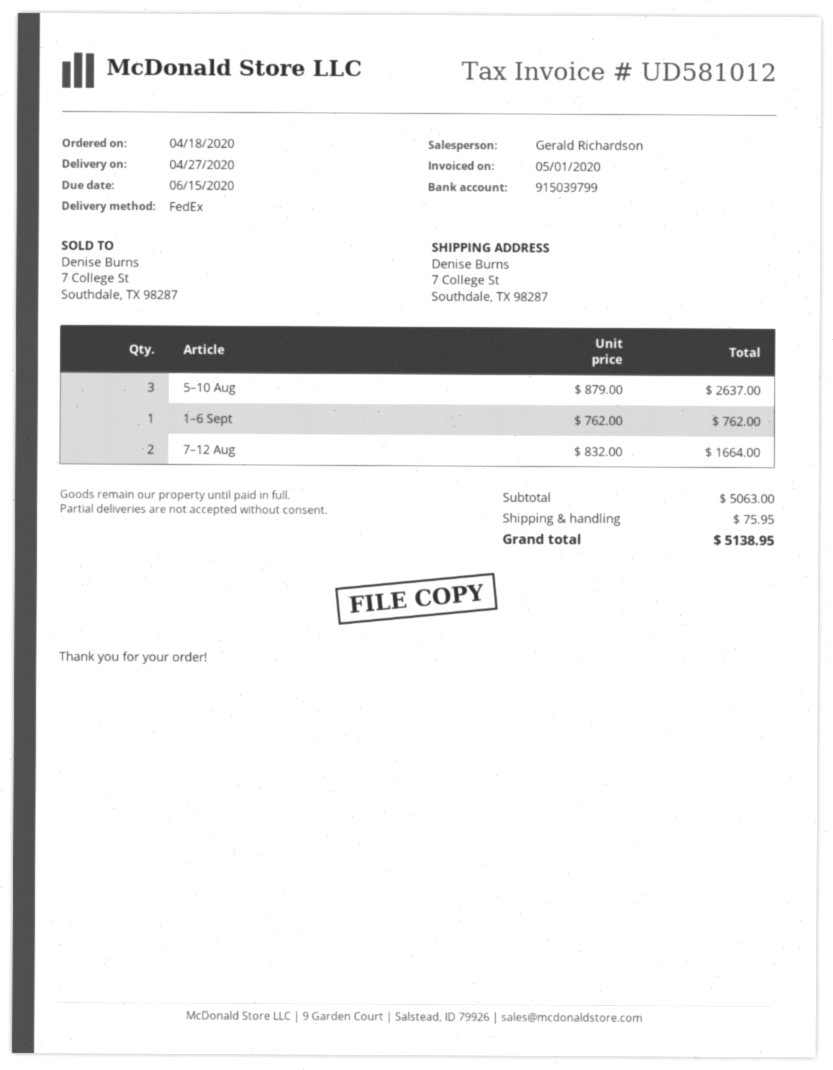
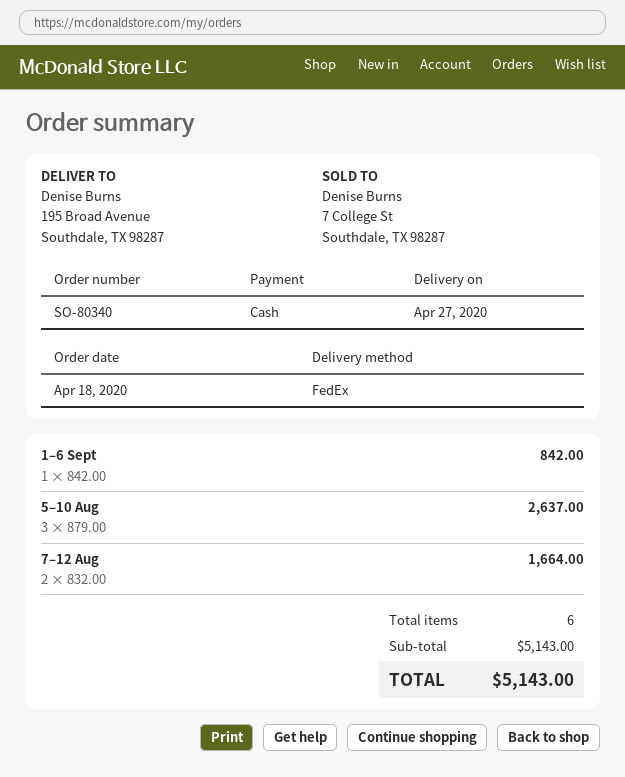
ship to: 7 College St, Southdale, TX 98287 -> 195 Broad Avenue, Southdale, TX 98287
1–6 Sept: 1 x 762.00 = 762.00 -> 1 x 842.00 = 842.00
subtotal: 5063.00 -> 5143.00
shipping: 75.95 -> none
total: 5138.95 -> 5143.00

